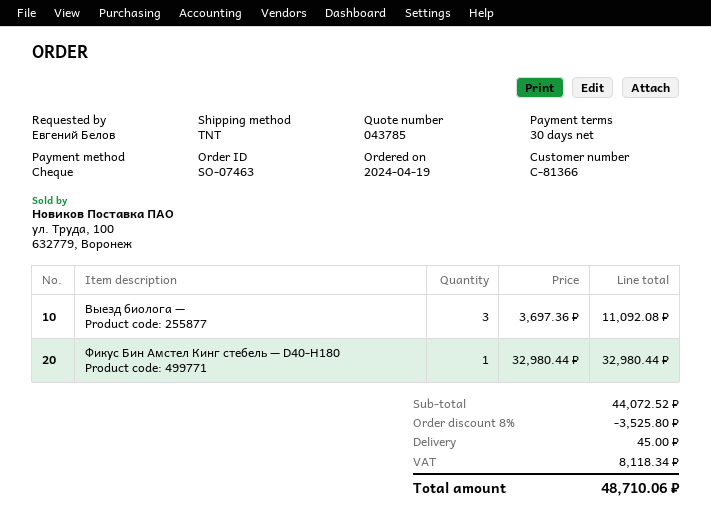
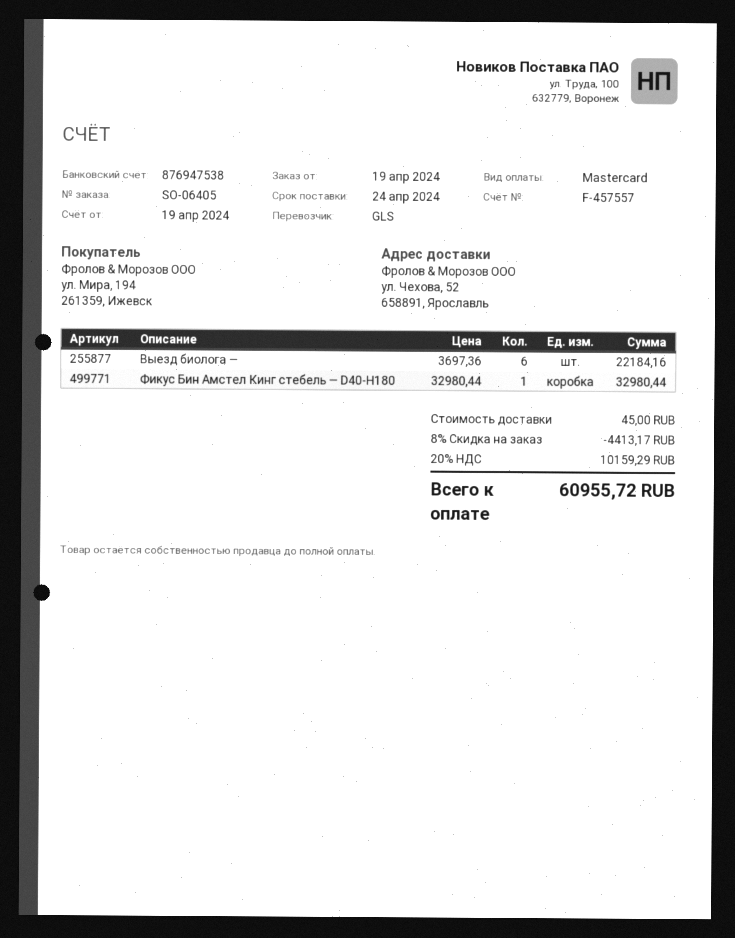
order number: SO-07463 -> SO-06405
payment method: cheque -> Mastercard
shipping method: TNT -> GLS
Выезд биолога —: 3 x 3697.36 = 11092.08 -> 6 x 3697.36 = 22184.16
discount: 8% = 3525.80 -> 8% = 4413.17
tax: 8118.34 -> 10159.29
total: 48710.06 -> 60955.72

